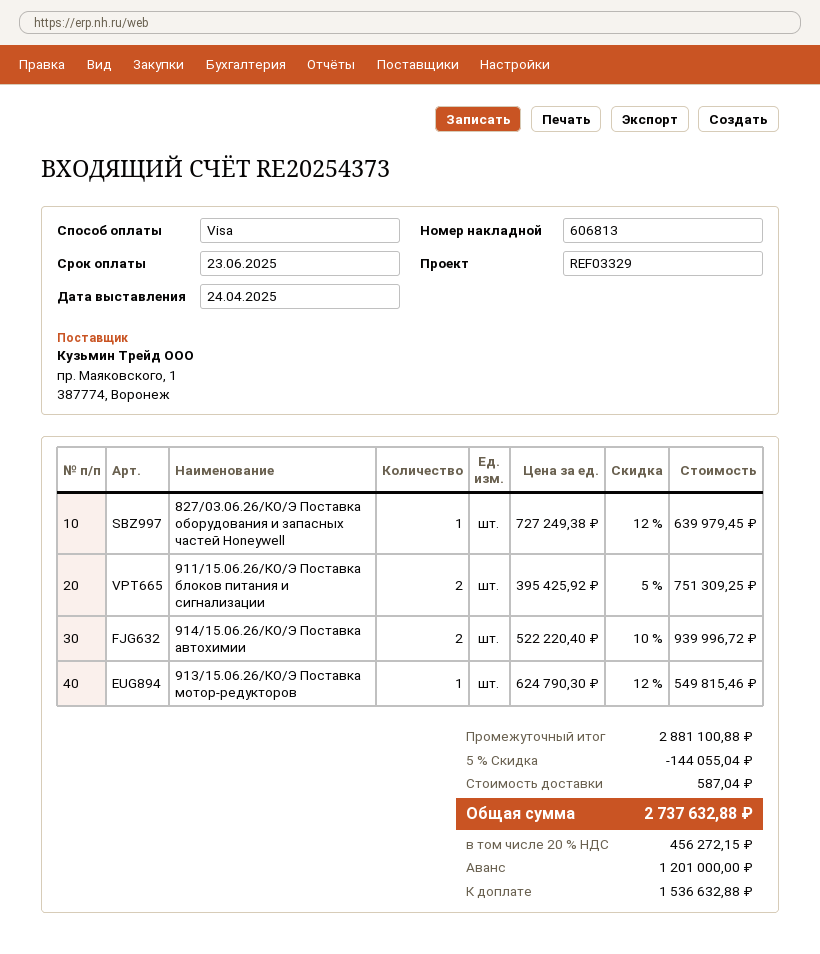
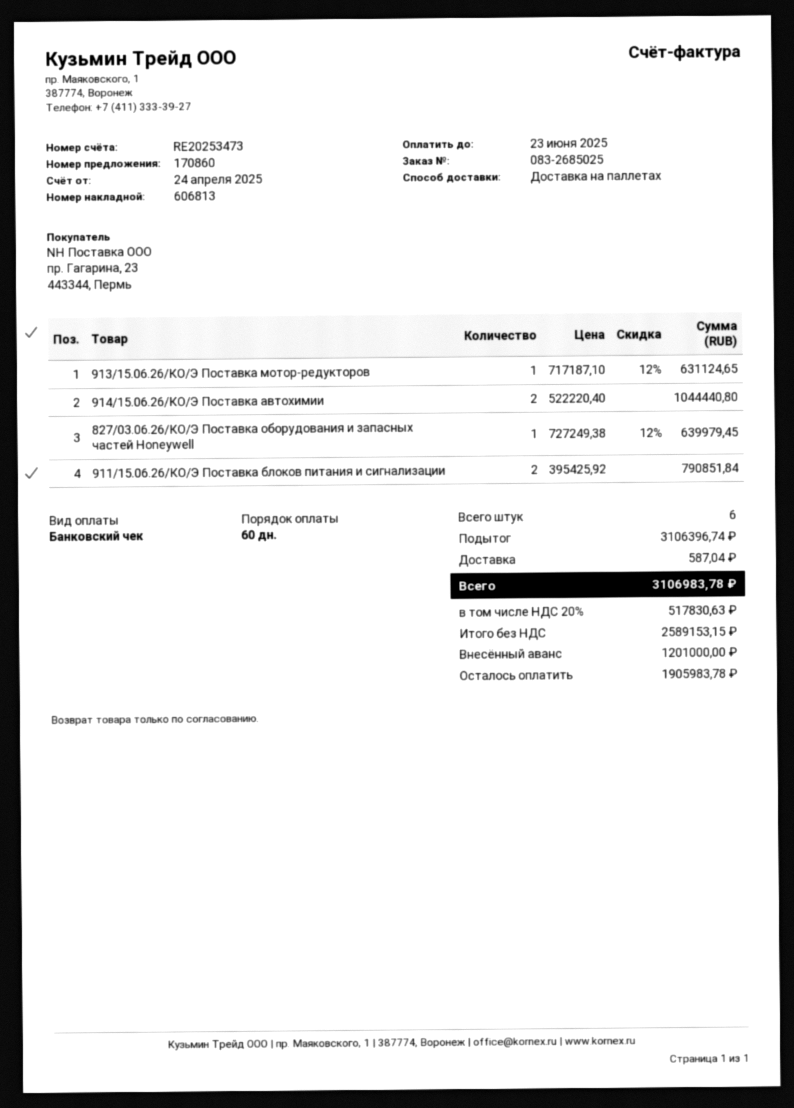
invoice number: RE20254373 -> RE20253473
payment method: Visa -> cheque
911/15.06.26/КО/Э Поставка блоков питания и сигнализации: 2 x 395425.92 - 5% = 751309.25 -> 2 x 395425.92 = 790851.84
914/15.06.26/КО/Э Поставка автохимии: 2 x 522220.40 - 10% = 939996.72 -> 2 x 522220.40 = 1044440.80
913/15.06.26/КО/Э Поставка мотор-редукторов: 1 x 624790.30 - 12% = 549815.46 -> 1 x 717187.10 - 12% = 631124.65
subtotal: 2881100.88 -> 3106396.74
discount: 5% = 144055.04 -> none
tax: 20% = 456272.15 -> 20% = 517830.63
total: 2737632.88 -> 3106983.78
balance: 1536632.88 -> 1905983.78

